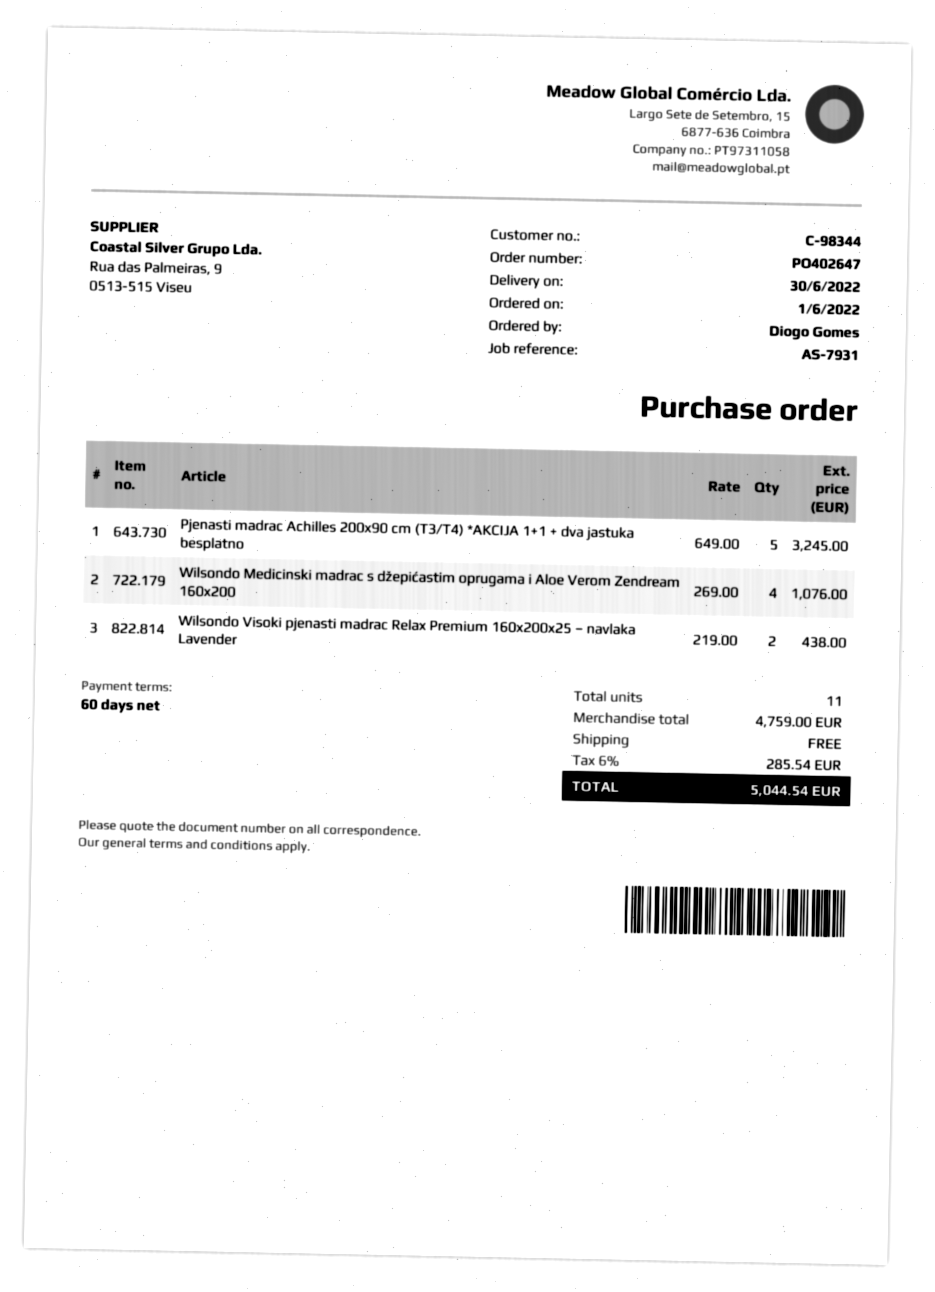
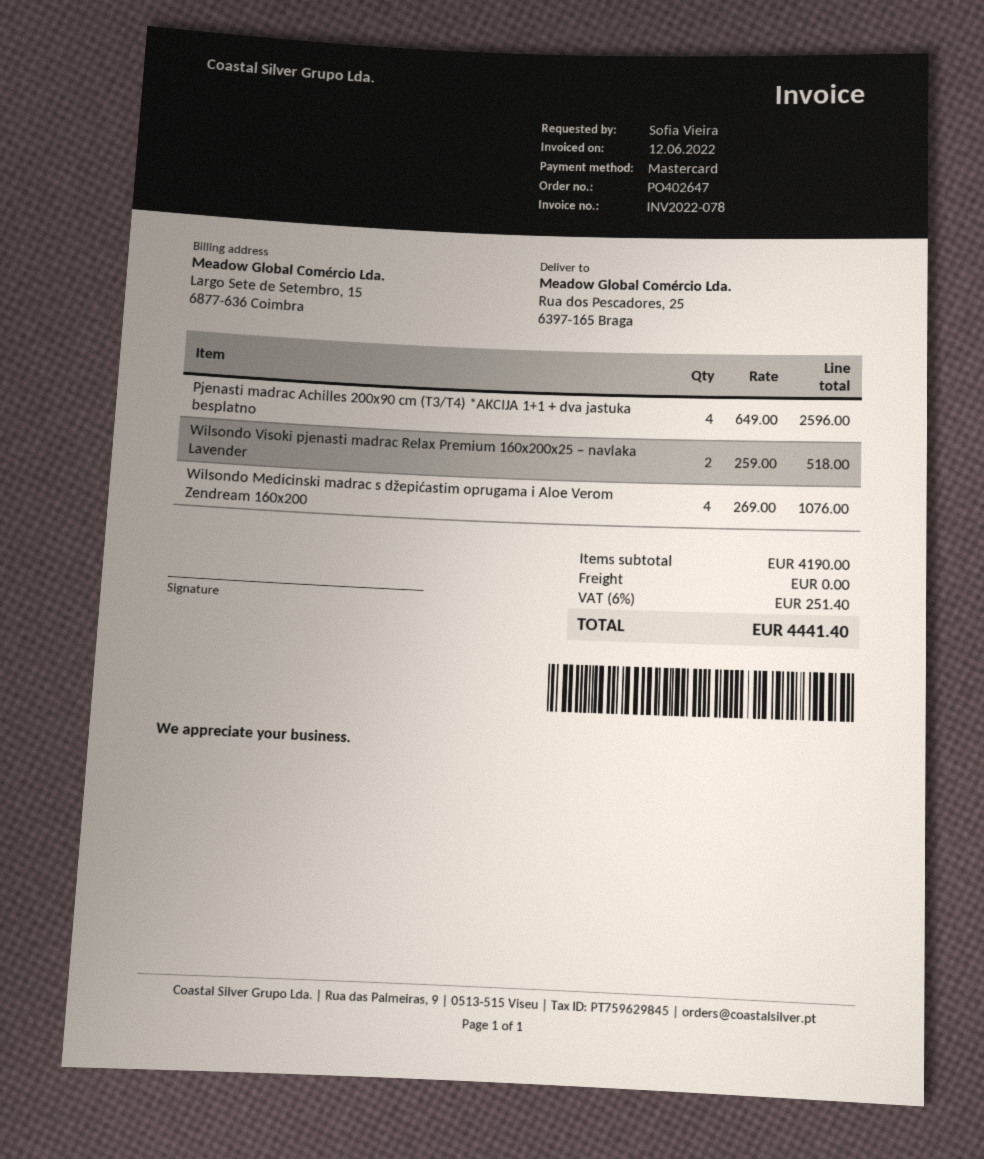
ordered by: Diogo Gomes -> Sofia Vieira
Pjenasti madrac Achilles 200x90 cm (T3/T4) *AKCIJA 1+1 + dva jastuka besplatno: 5 x 649.00 = 3245.00 -> 4 x 649.00 = 2596.00
Wilsondo Visoki pjenasti madrac Relax Premium 160x200x25 – navlaka Lavender: 2 x 219.00 = 438.00 -> 2 x 259.00 = 518.00
subtotal: 4759.00 -> 4190.00
tax: 6% = 285.54 -> 6% = 251.40
total: 5044.54 -> 4441.40

